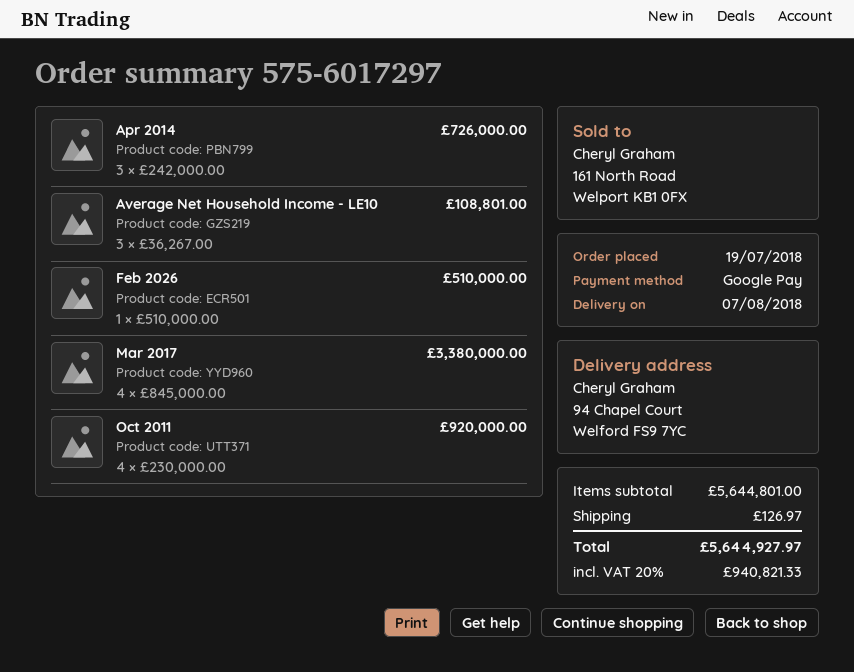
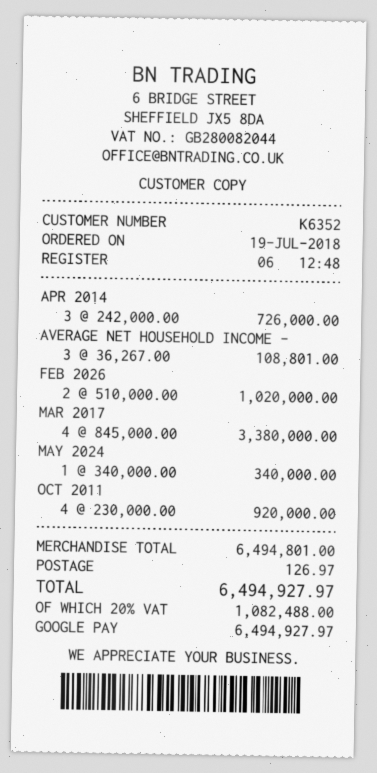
Feb 2026: 1 x 510000.00 = 510000.00 -> 2 x 510000.00 = 1020000.00
MAY 2024: none -> 1 x 340000.00 = 340000.00
subtotal: 5644801.00 -> 6494801.00
tax: 20% = 940821.33 -> 20% = 1082488.00
total: 5644927.97 -> 6494927.97

